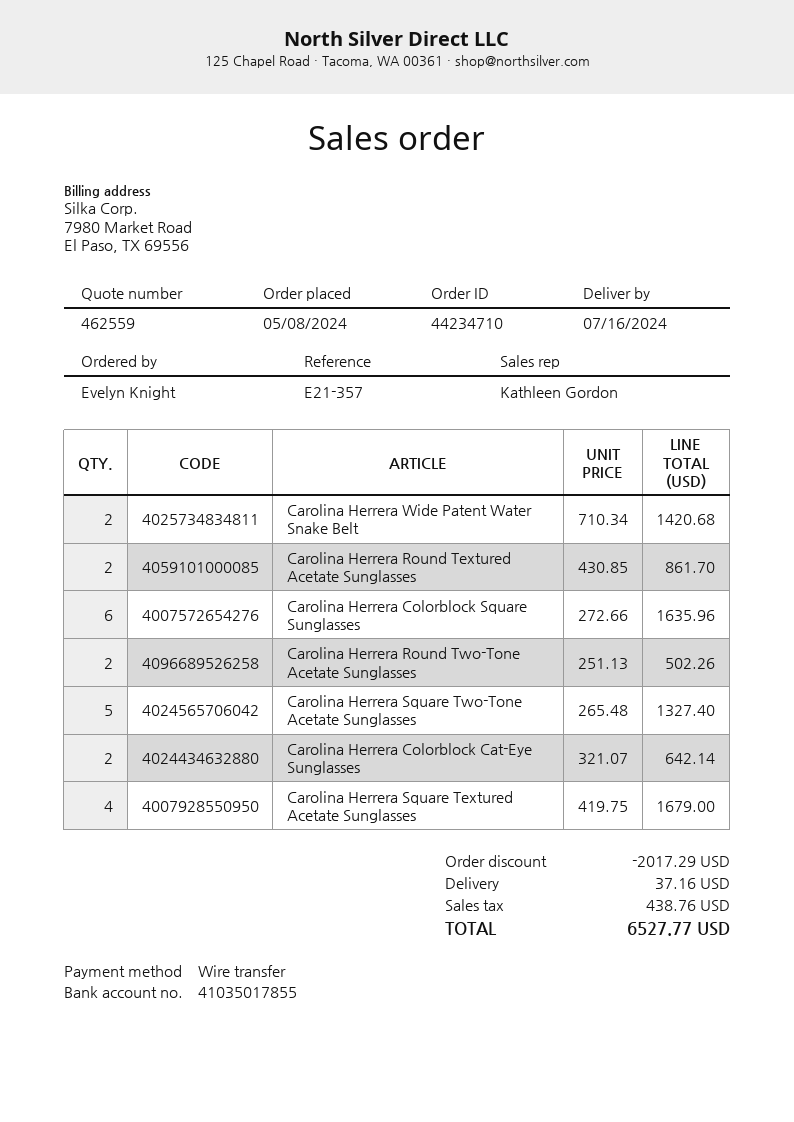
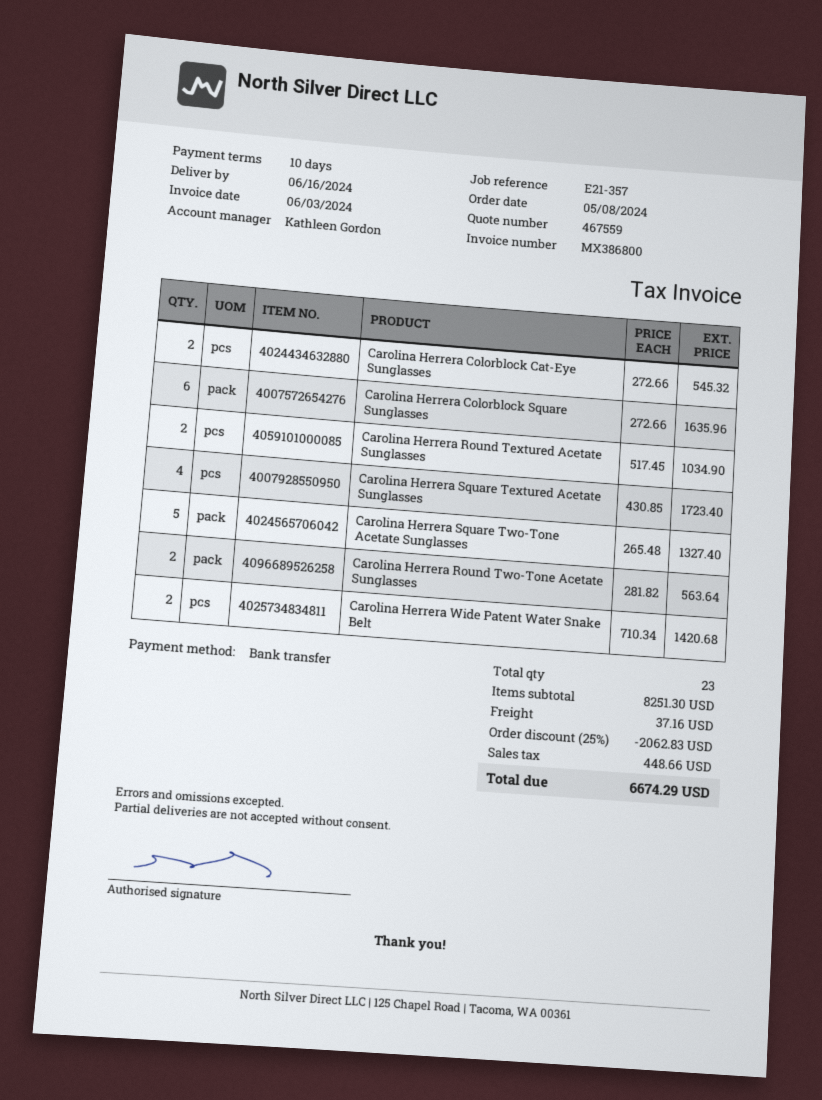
quote number: 462559 -> 467559
delivery date: 2024-07-16 -> 2024-06-16
Carolina Herrera Round Textured Acetate Sunglasses: 2 x 430.85 = 861.70 -> 2 x 517.45 = 1034.90
Carolina Herrera Round Two-Tone Acetate Sunglasses: 2 x 251.13 = 502.26 -> 2 x 281.82 = 563.64
Carolina Herrera Colorblock Cat-Eye Sunglasses: 2 x 321.07 = 642.14 -> 2 x 272.66 = 545.32
Carolina Herrera Square Textured Acetate Sunglasses: 4 x 419.75 = 1679.00 -> 4 x 430.85 = 1723.40
discount: 2017.29 -> 2062.83
tax: 438.76 -> 448.66
total: 6527.77 -> 6674.29

